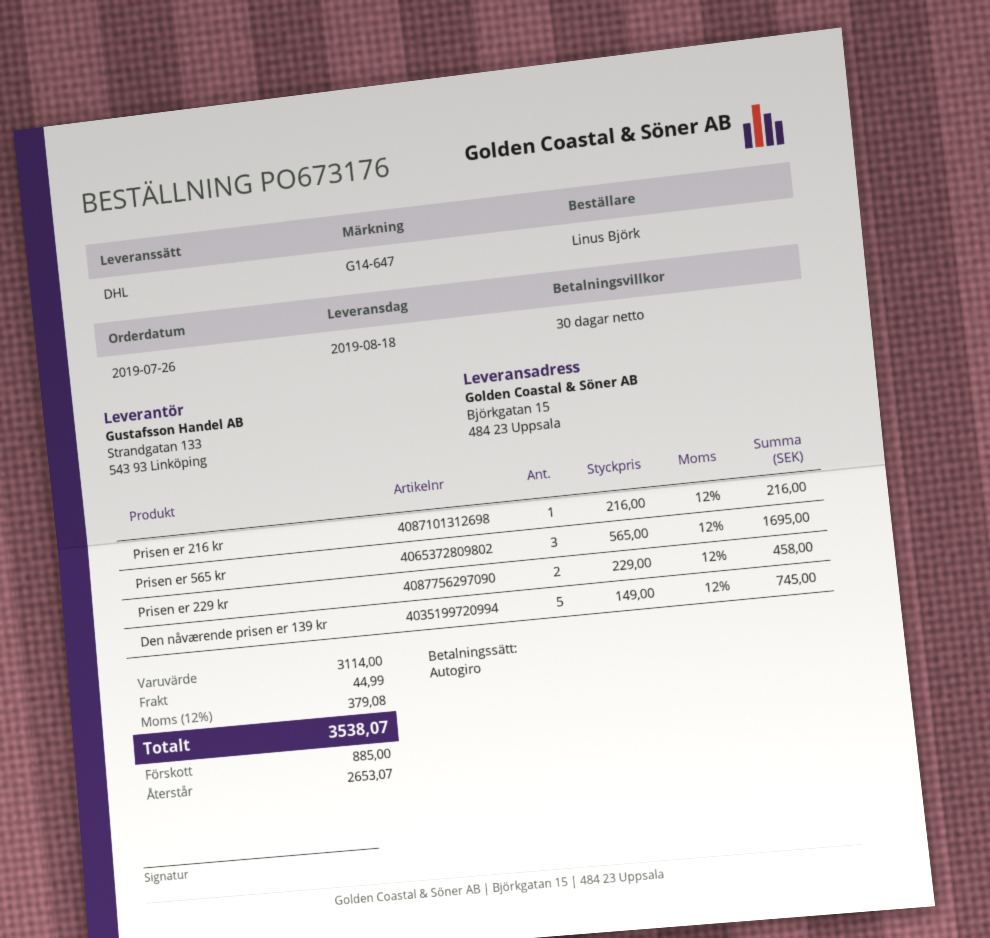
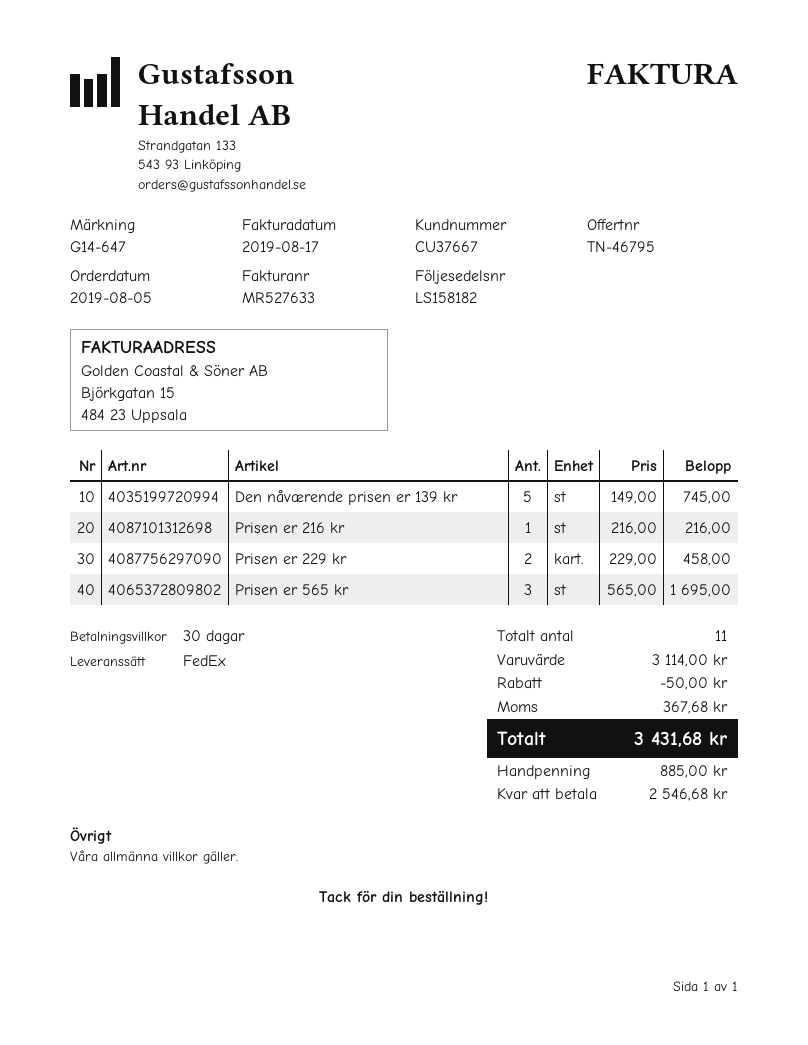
order date: 2019-07-26 -> 2019-08-05
shipping method: DHL -> FedEx
discount: none -> 50.00
shipping: 44.99 -> none
tax: 379.08 -> 367.68
total: 3538.07 -> 3431.68
balance: 2653.07 -> 2546.68

